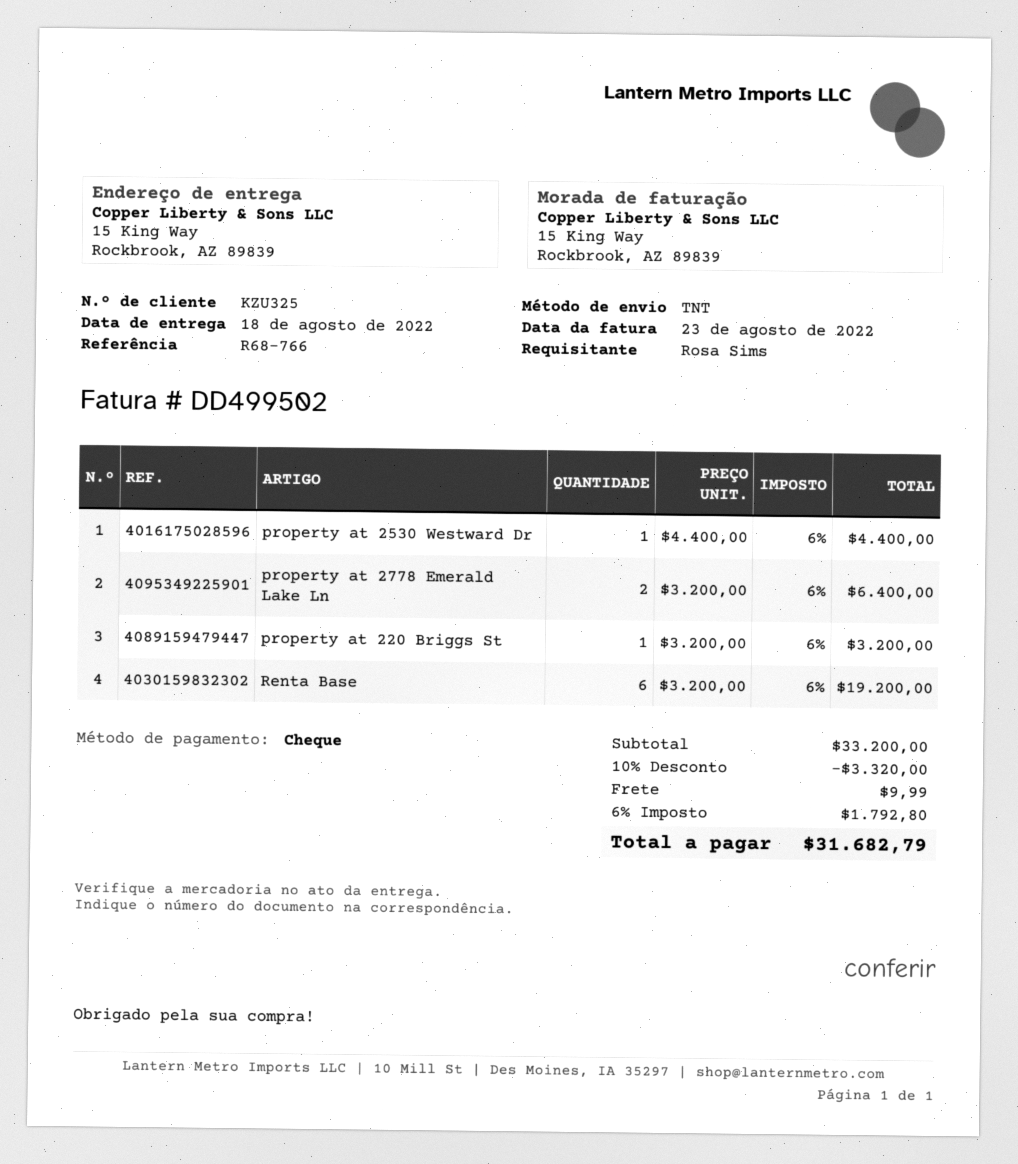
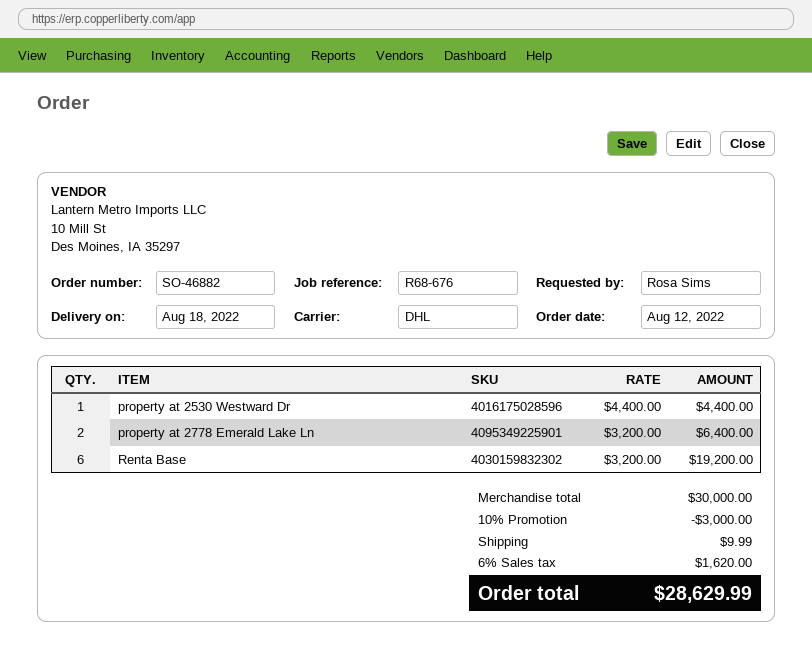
reference: R68-766 -> R68-676
shipping method: TNT -> DHL
property at 220 Briggs St: 1 x 3200.00 = 3200.00 -> none
subtotal: 33200.00 -> 30000.00
discount: 10% = 3320.00 -> 10% = 3000.00
tax: 6% = 1792.80 -> 6% = 1620.00
total: 31682.79 -> 28629.99

